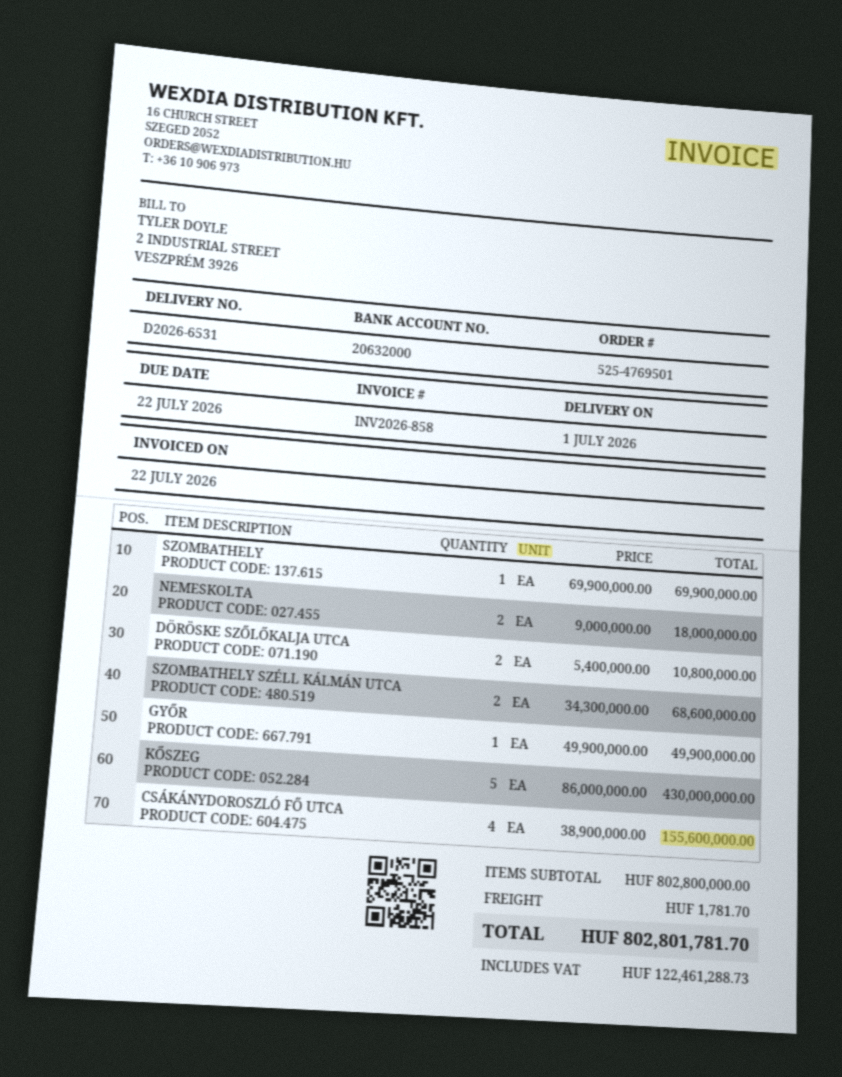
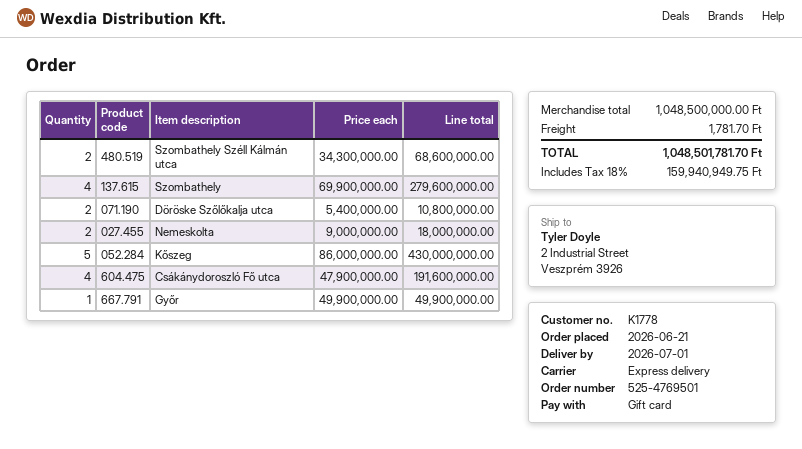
SZOMBATHELY: 1 x 69900000.00 = 69900000.00 -> 4 x 69900000.00 = 279600000.00
CSÁKÁNYDOROSZLÓ FŐ UTCA: 4 x 38900000.00 = 155600000.00 -> 4 x 47900000.00 = 191600000.00
subtotal: 802800000.00 -> 1048500000.00
tax: 122461288.73 -> 159940949.75
total: 802801781.70 -> 1048501781.70

